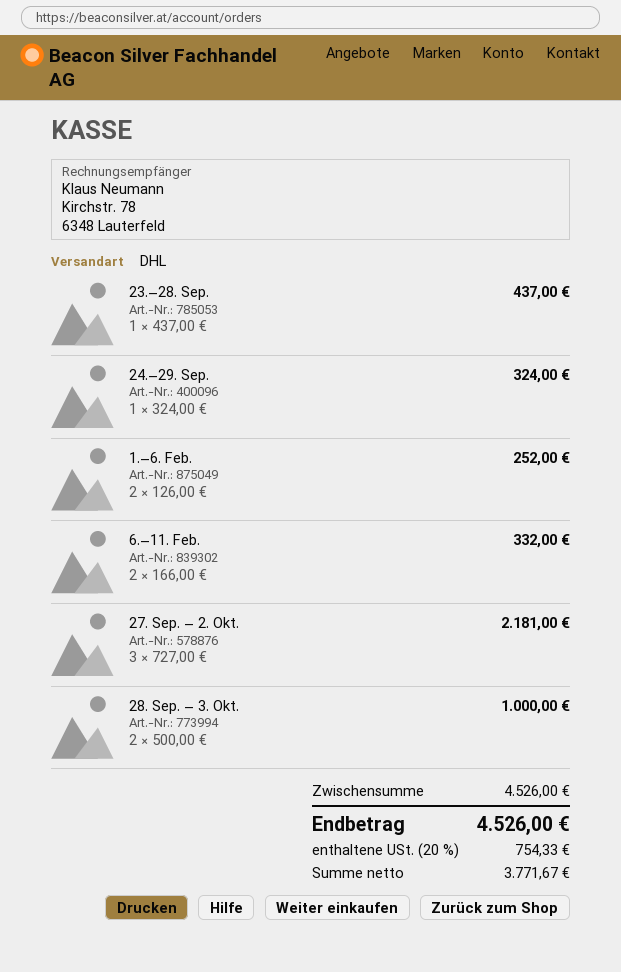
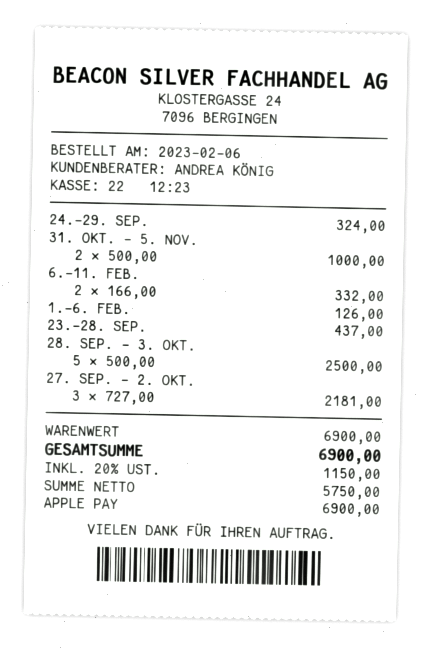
1.–6. Feb.: 2 x 126.00 = 252.00 -> 1 x 126.00 = 126.00
28. Sep. – 3. Okt.: 2 x 500.00 = 1000.00 -> 5 x 500.00 = 2500.00
31. OKT. – 5. NOV.: none -> 2 x 500.00 = 1000.00
subtotal: 4526.00 -> 6900.00
net: 3771.67 -> 5750.00
tax: 20% = 754.33 -> 20% = 1150.00
total: 4526.00 -> 6900.00

